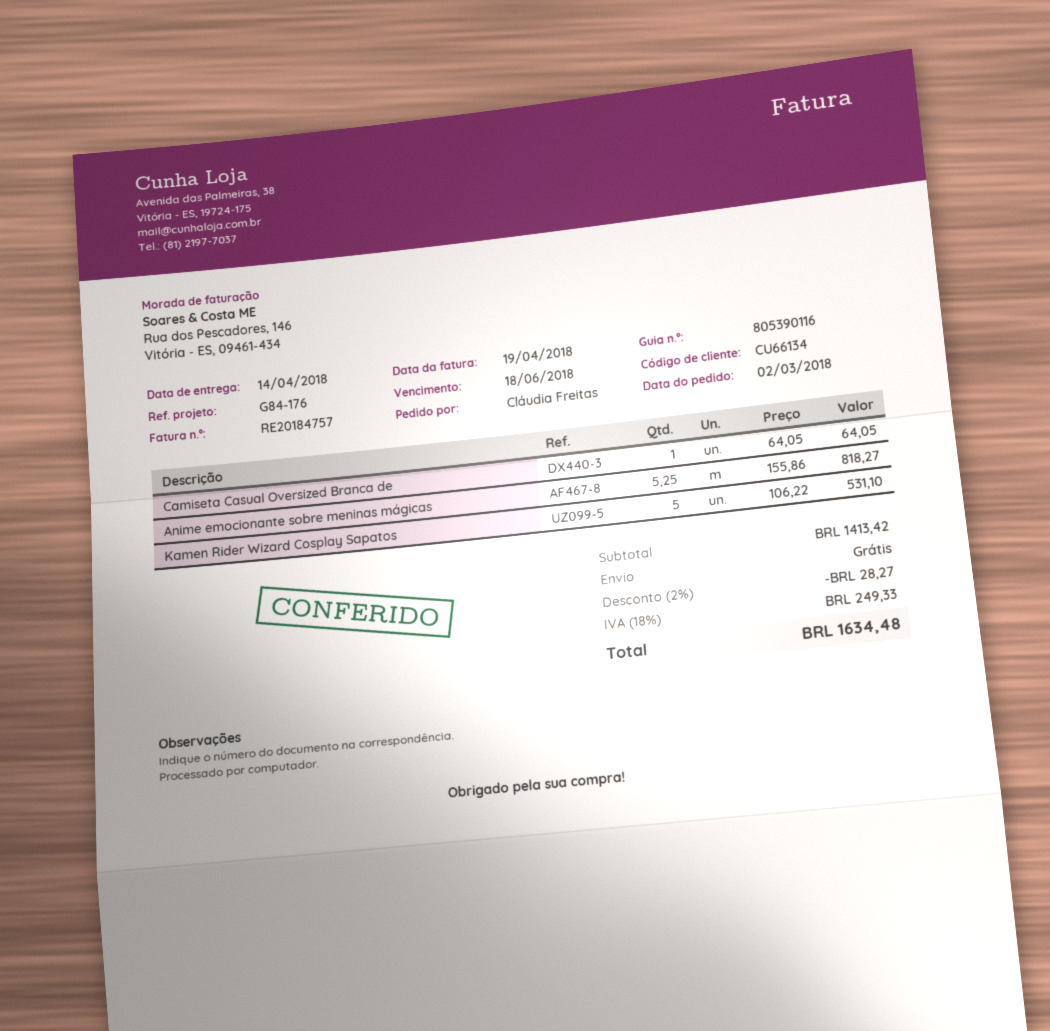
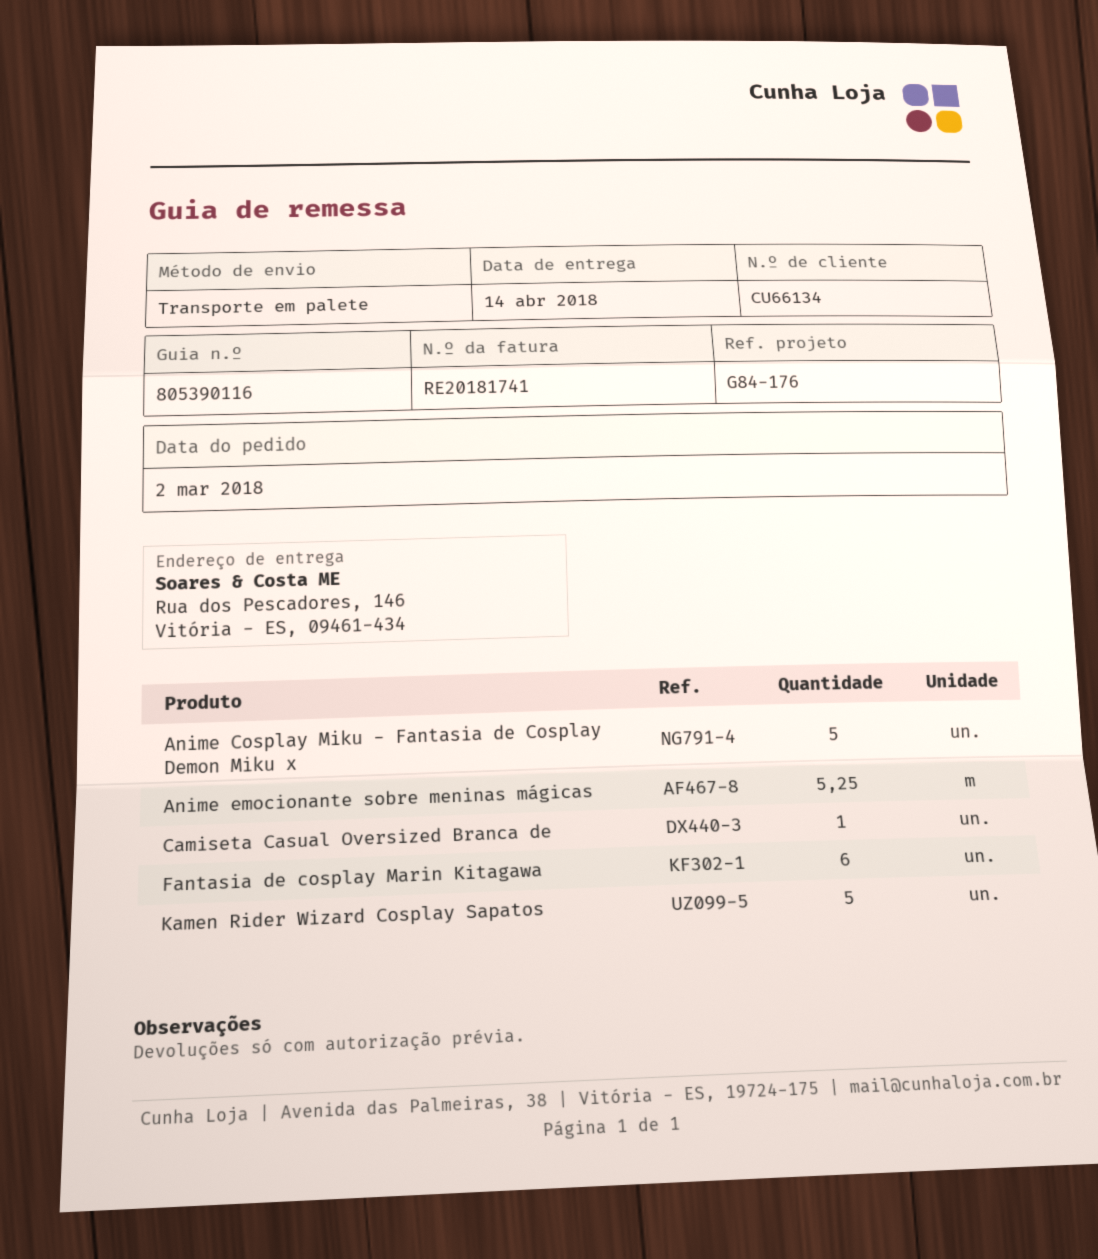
invoice number: RE20184757 -> RE20181741
Anime Cosplay Miku - Fantasia de Cosplay Demon Miku x: none -> 5
Fantasia de cosplay Marin Kitagawa: none -> 6

